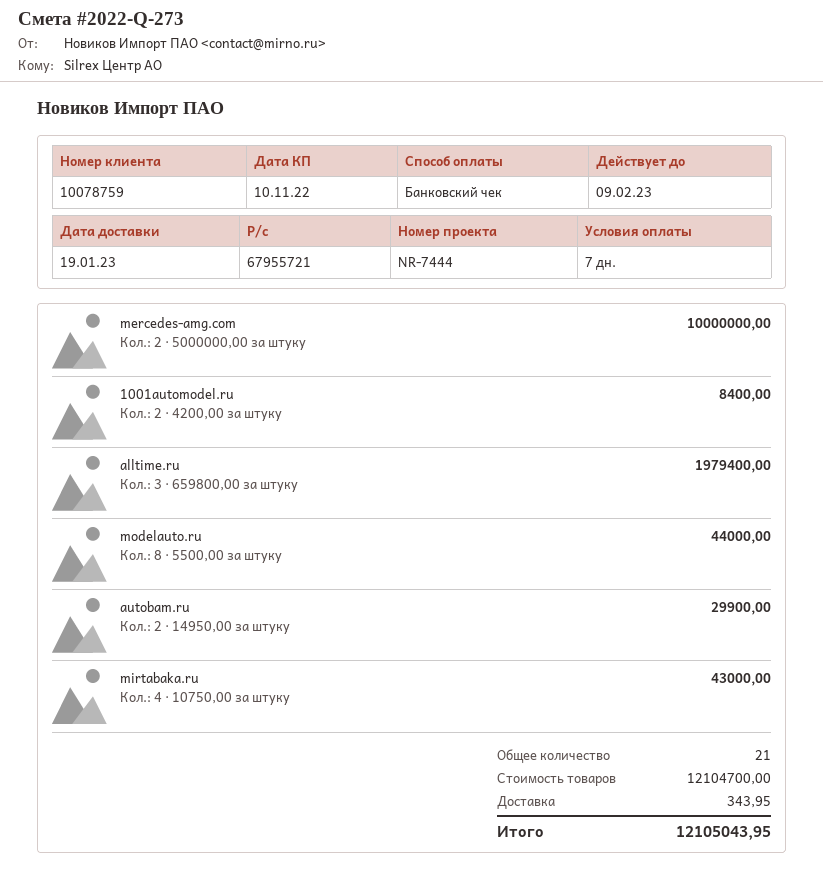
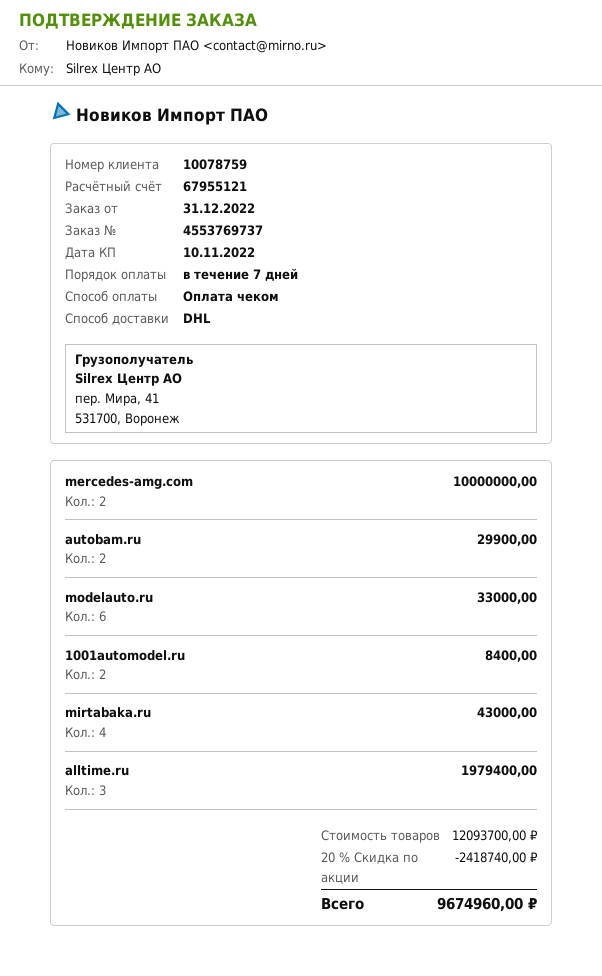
bank account: 67955721 -> 67955121
modelauto.ru: 8 for 44000.00 -> 6 for 33000.00
subtotal: 12104700.00 -> 12093700.00
discount: none -> 20% = 2418740.00
shipping: 343.95 -> none
total: 12105043.95 -> 9674960.00

